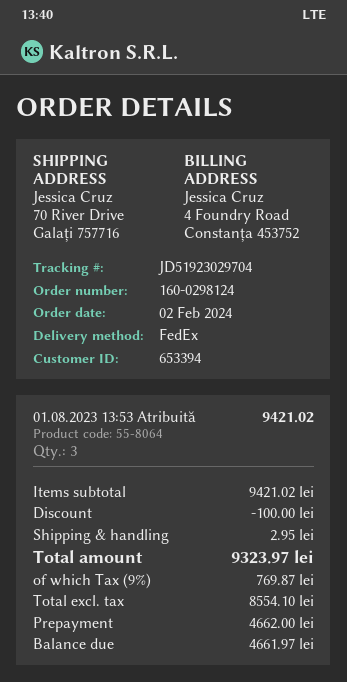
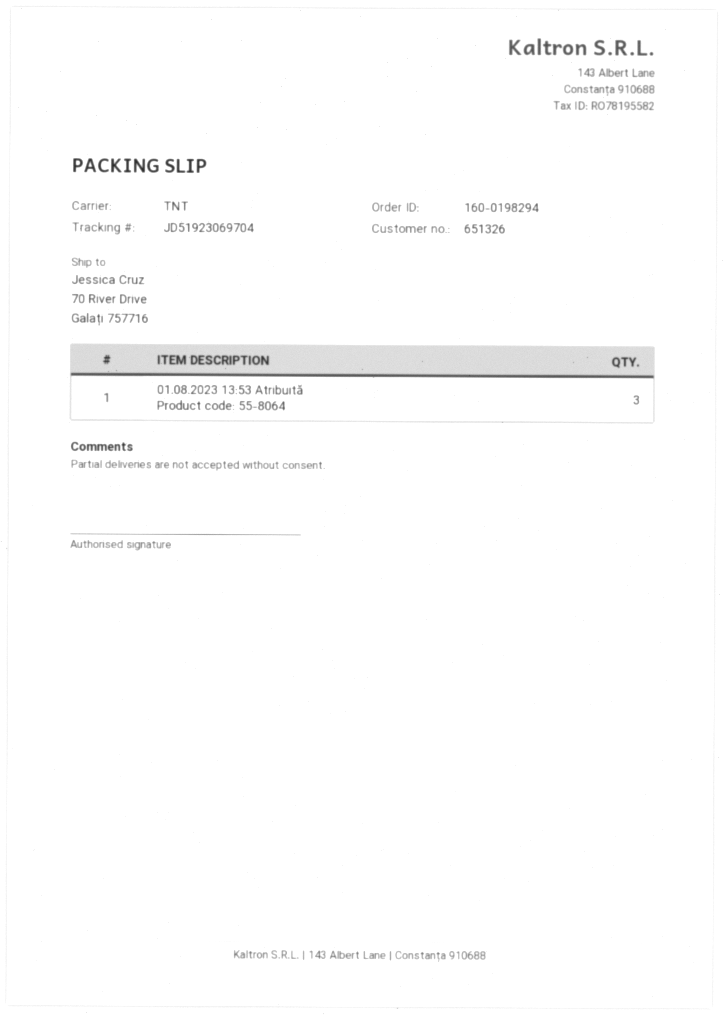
order number: 160-0298124 -> 160-0198294
customer number: 653394 -> 651326
shipping method: FedEx -> TNT
tracking number: JD51923029704 -> JD51923069704

